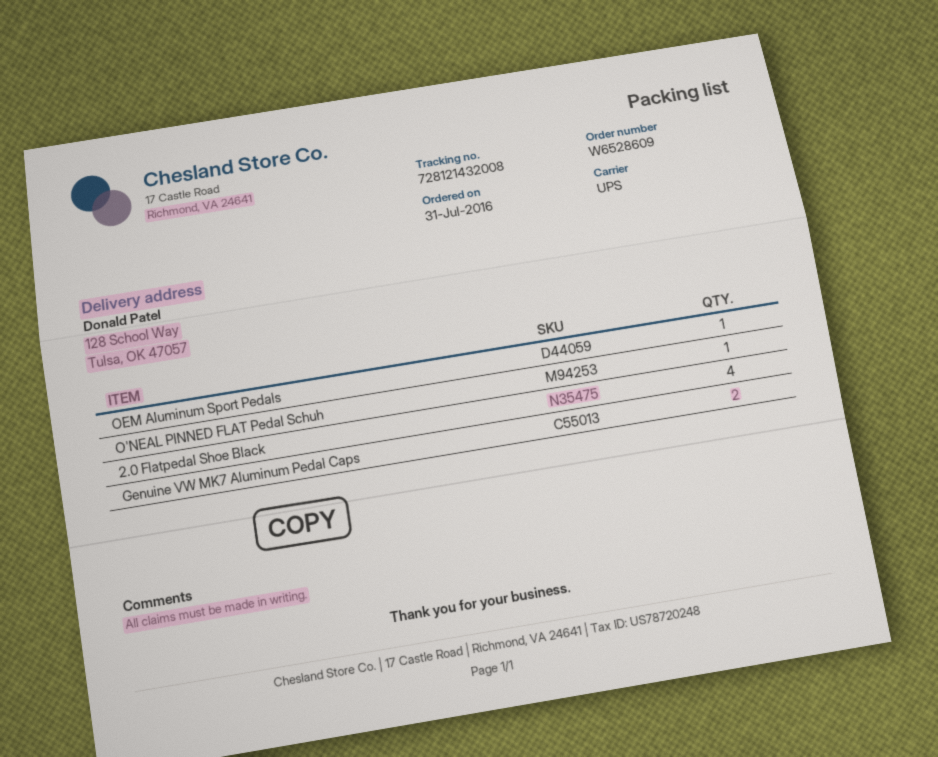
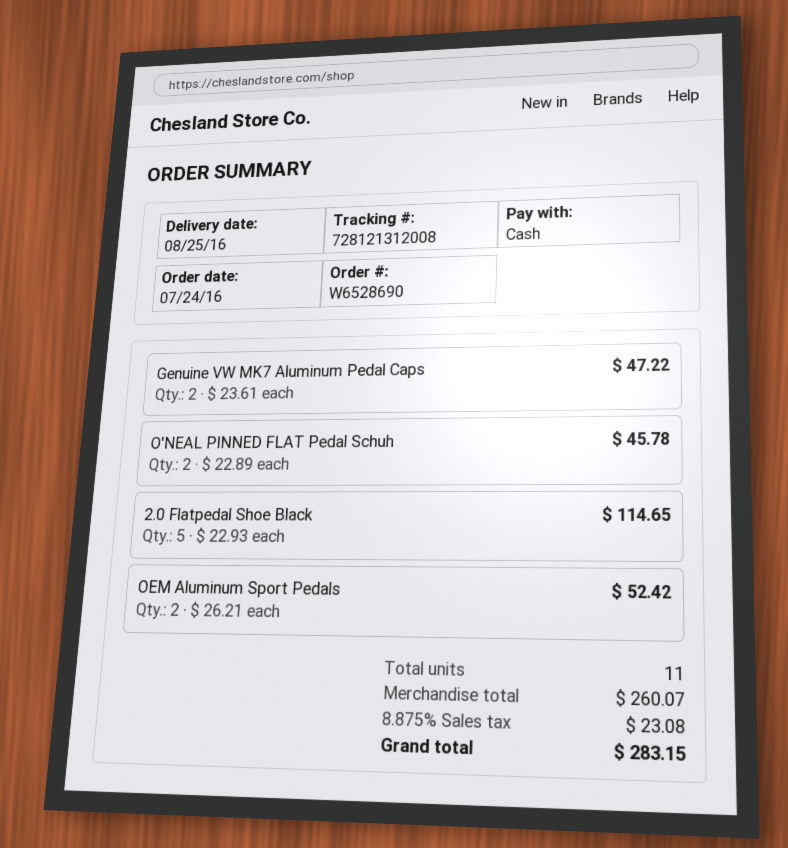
order number: W6528609 -> W6528690
order date: 2016-07-31 -> 2016-07-24
tracking number: 728121432008 -> 728121312008
OEM Aluminum Sport Pedals: 1 -> 2
O'NEAL PINNED FLAT Pedal Schuh: 1 -> 2
2.0 Flatpedal Shoe Black: 4 -> 5

